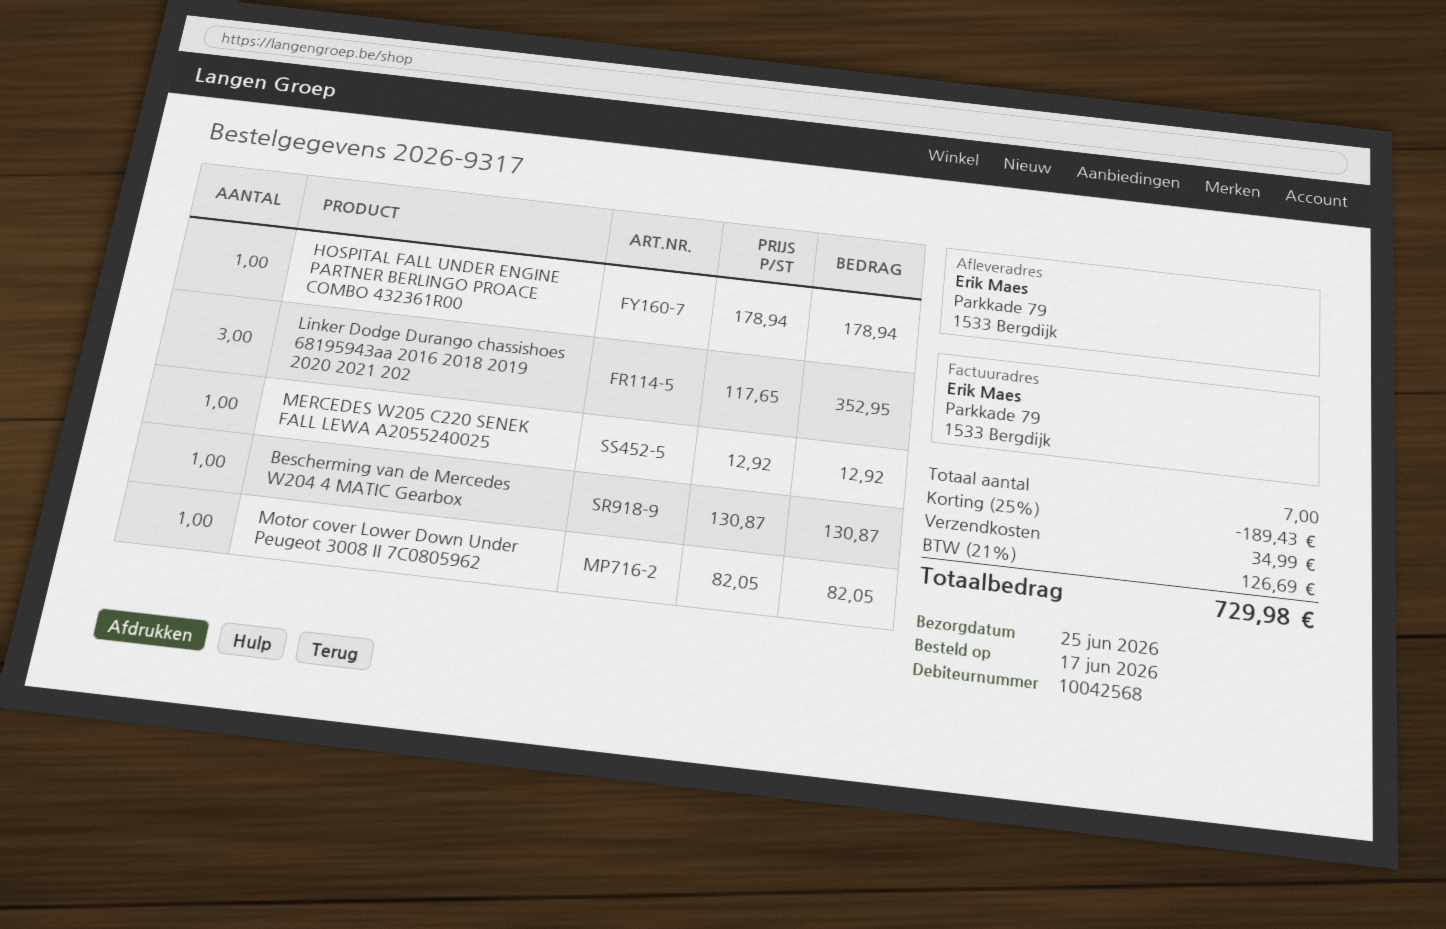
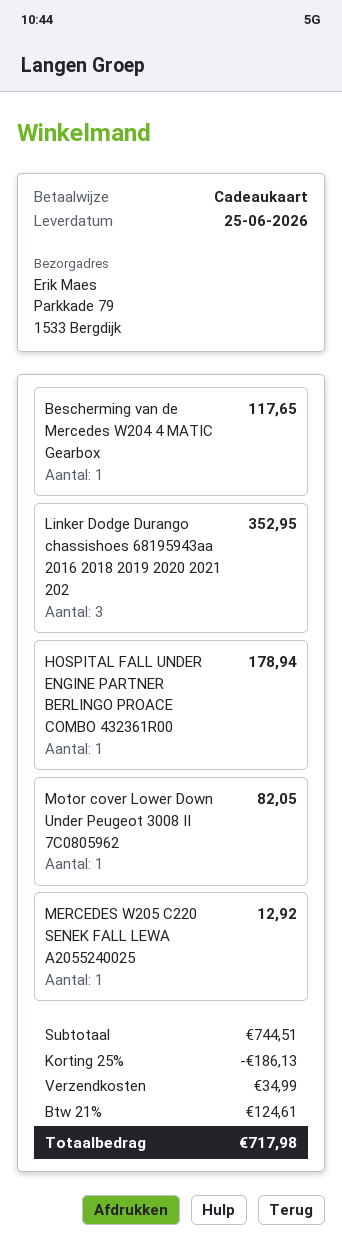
Bescherming van de Mercedes W204 4 MATIC Gearbox: 1 for 130.87 -> 1 for 117.65
discount: 25% = 189.43 -> 25% = 186.13
tax: 21% = 126.69 -> 21% = 124.61
total: 729.98 -> 717.98

